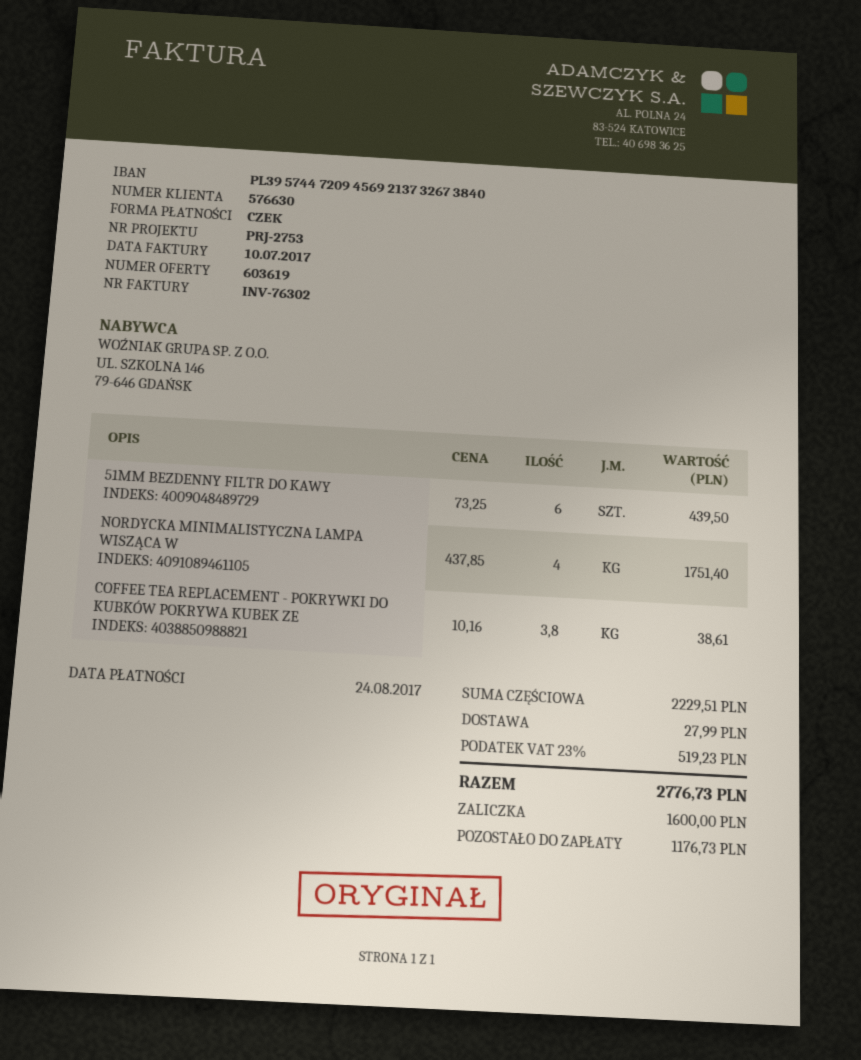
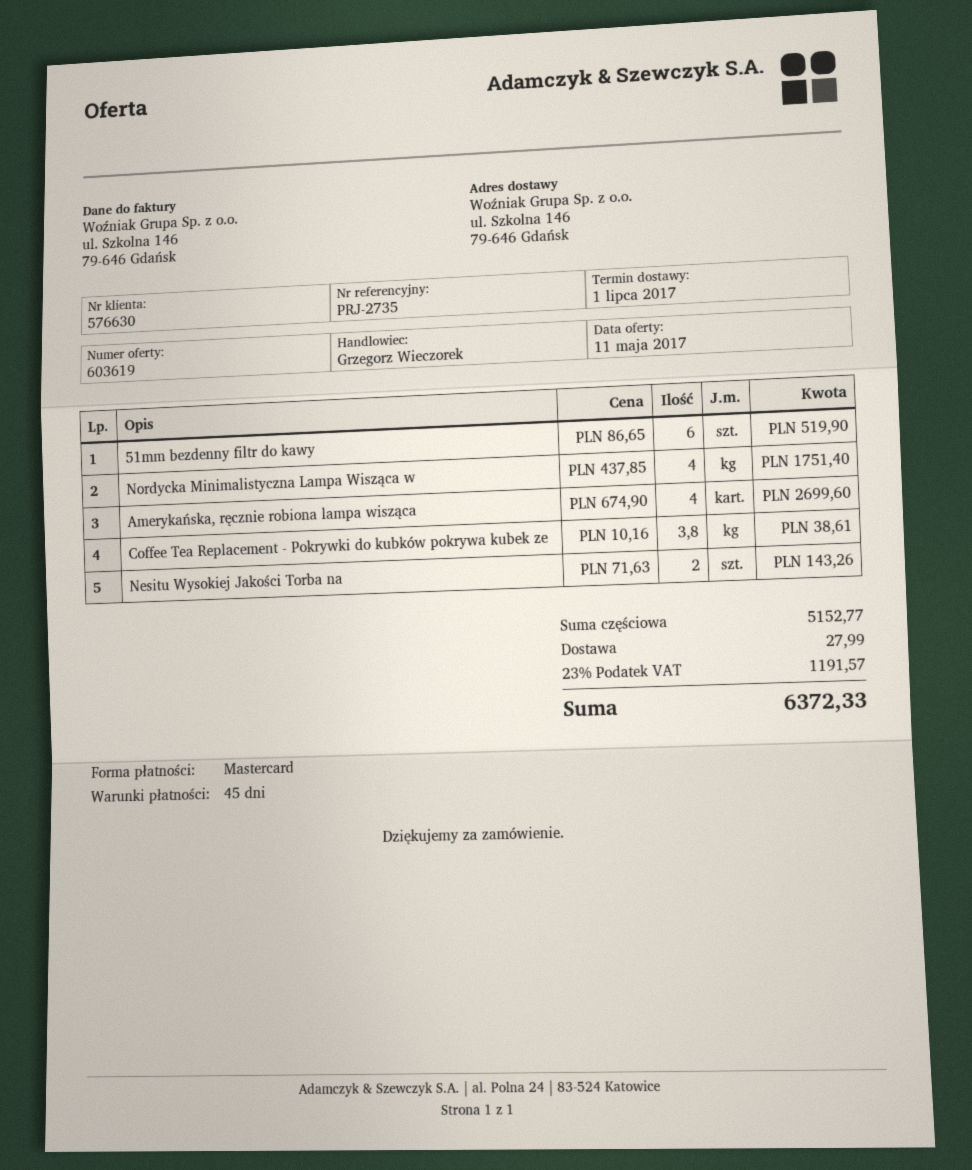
reference: PRJ-2753 -> PRJ-2735
payment method: cheque -> Mastercard
51MM BEZDENNY FILTR DO KAWY: 6 x 73.25 = 439.50 -> 6 x 86.65 = 519.90
Amerykańska, ręcznie robiona lampa wisząca: none -> 4 x 674.90 = 2699.60
Nesitu Wysokiej Jakości Torba na: none -> 2 x 71.63 = 143.26
subtotal: 2229.51 -> 5152.77
tax: 23% = 519.23 -> 23% = 1191.57
total: 2776.73 -> 6372.33

